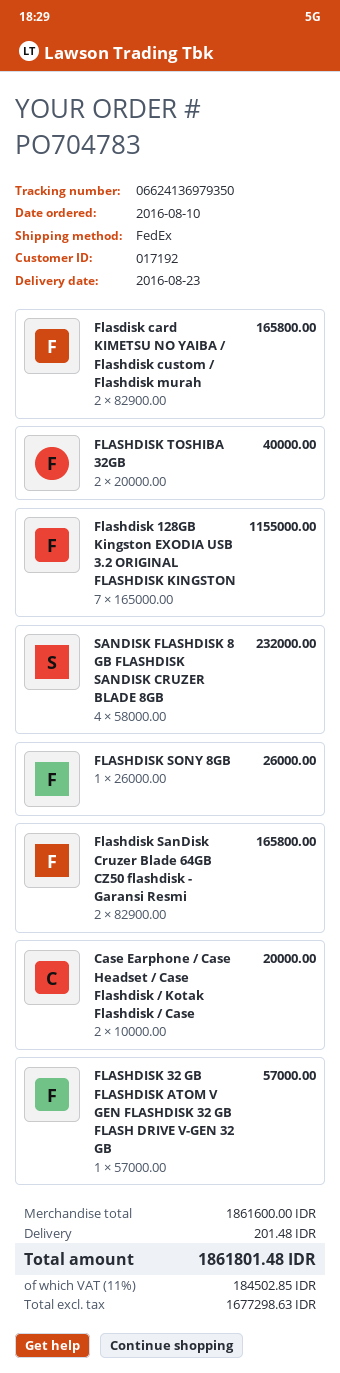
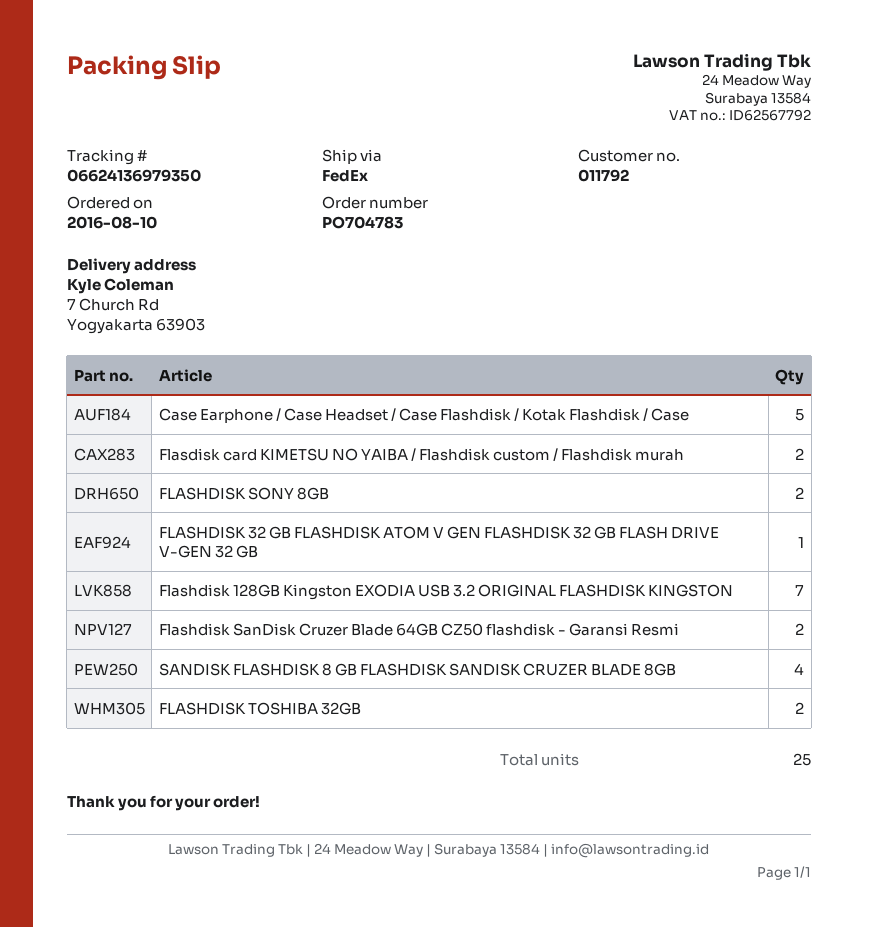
customer number: 017192 -> 011792
FLASHDISK SONY 8GB: 1 -> 2
Case Earphone / Case Headset / Case Flashdisk / Kotak Flashdisk / Case: 2 -> 5

